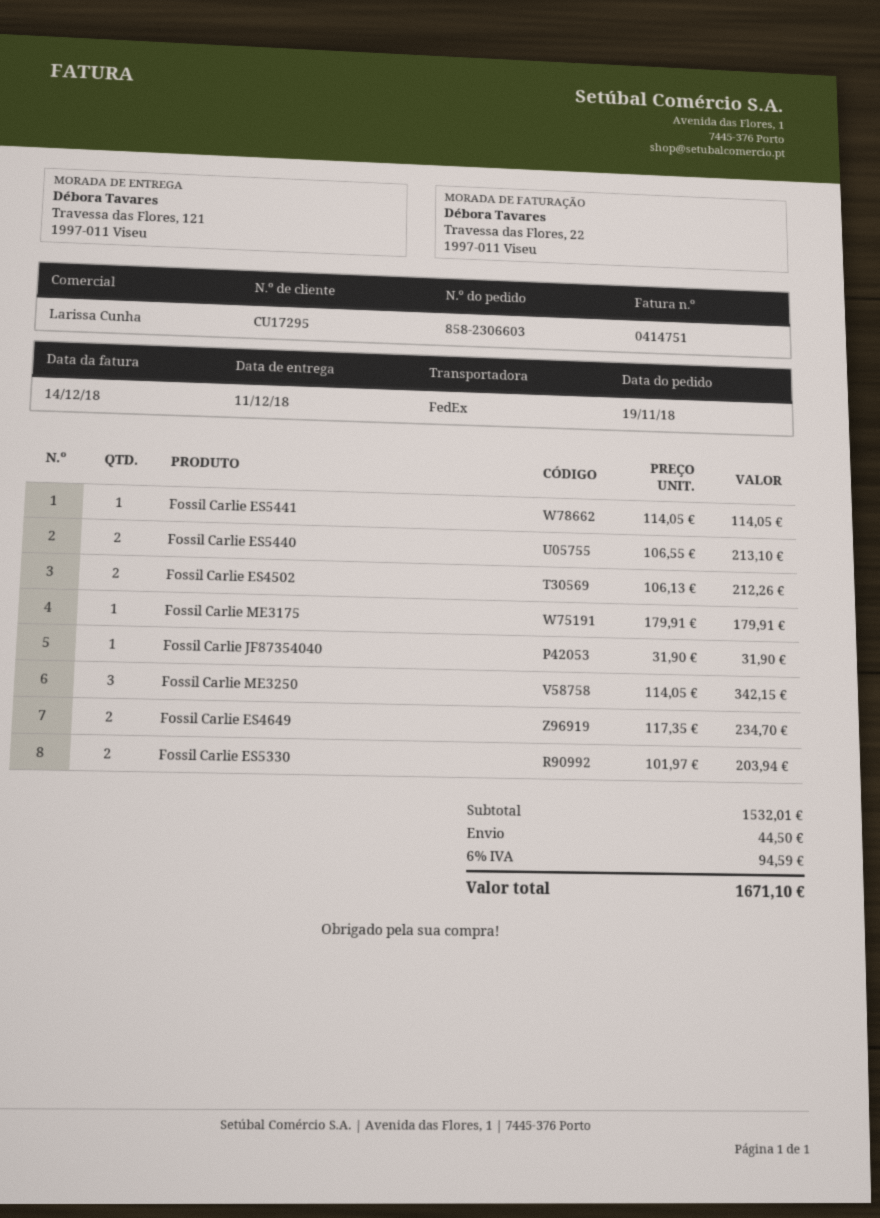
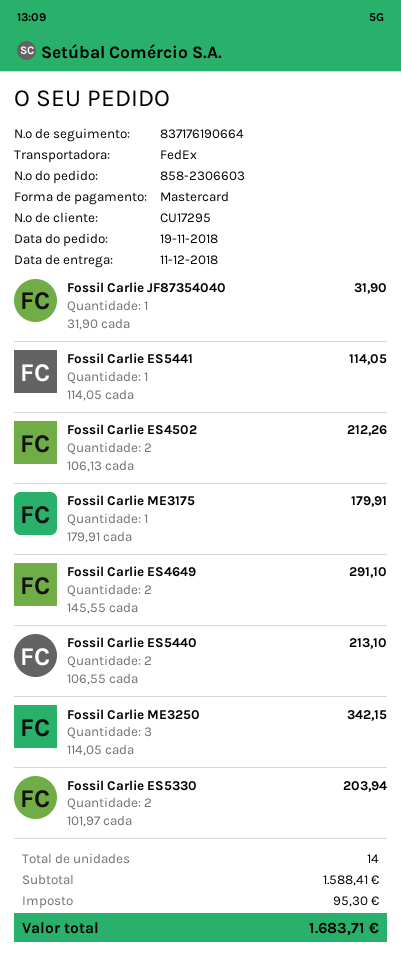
Fossil Carlie ES4649: 2 x 117.35 = 234.70 -> 2 x 145.55 = 291.10
subtotal: 1532.01 -> 1588.41
shipping: 44.50 -> none
tax: 94.59 -> 95.30
total: 1671.10 -> 1683.71

